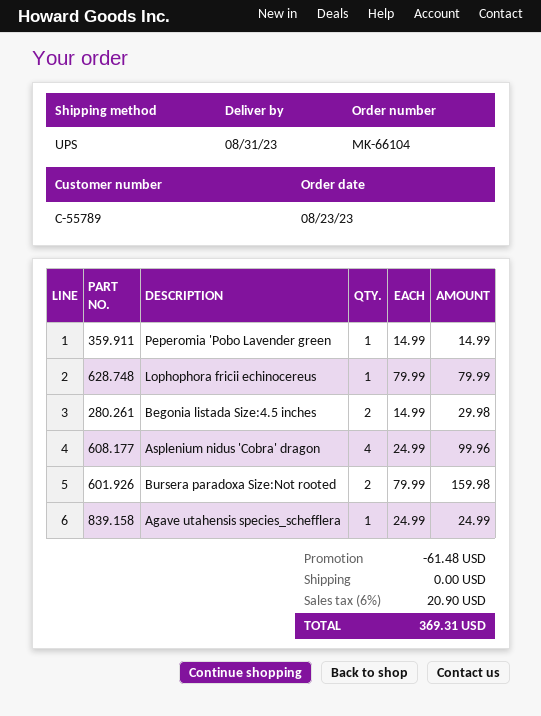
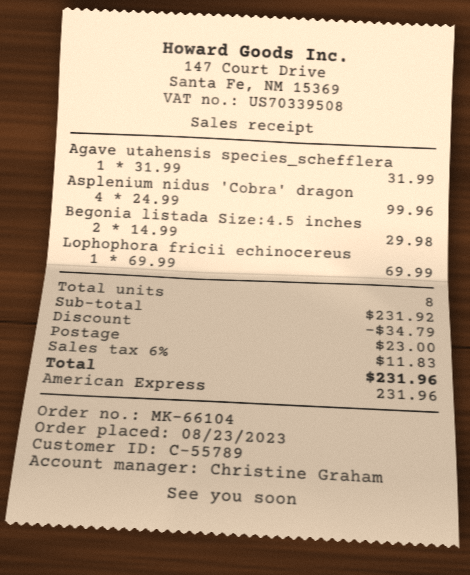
Peperomia 'Pobo Lavender green: 1 x 14.99 = 14.99 -> none
Lophophora fricii echinocereus: 1 x 79.99 = 79.99 -> 1 x 69.99 = 69.99
Bursera paradoxa Size:Not rooted: 2 x 79.99 = 159.98 -> none
Agave utahensis species_schefflera: 1 x 24.99 = 24.99 -> 1 x 31.99 = 31.99
discount: 61.48 -> 34.79
shipping: 0.00 -> 23.00
tax: 6% = 20.90 -> 6% = 11.83
total: 369.31 -> 231.96

